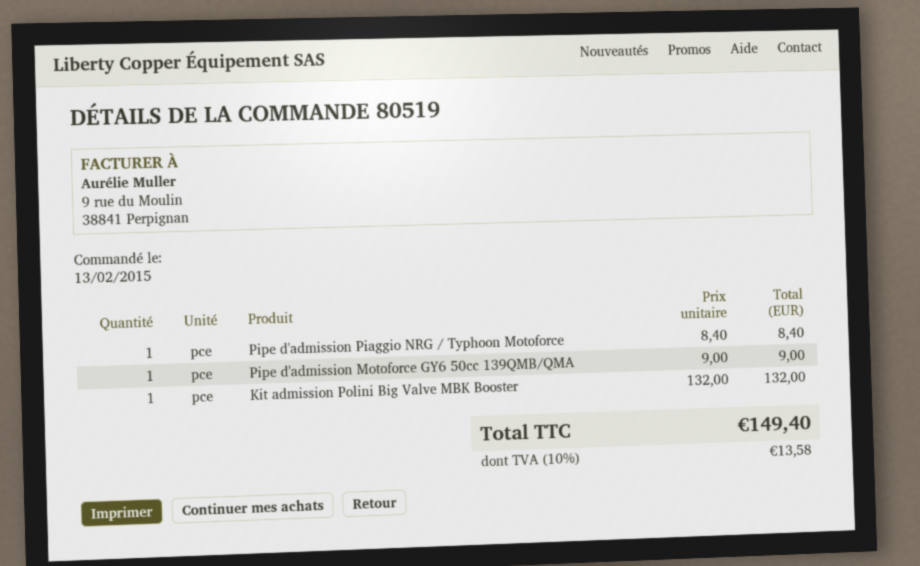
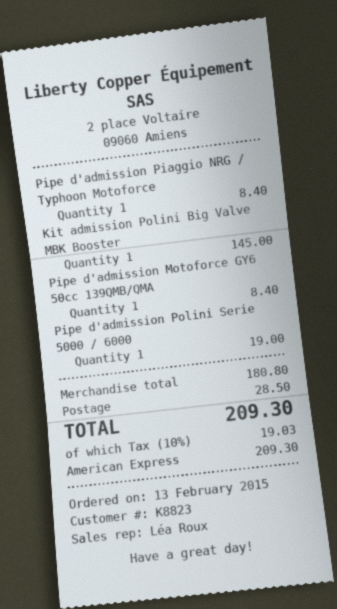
Pipe d'admission Motoforce GY6 50cc 139QMB/QMA: 1 for 9.00 -> 1 for 8.40
Kit admission Polini Big Valve MBK Booster: 1 for 132.00 -> 1 for 145.00
Pipe d'admission Polini Serie 5000 / 6000: none -> 1 for 19.00
shipping: none -> 28.50
tax: 10% = 13.58 -> 10% = 19.03
total: 149.40 -> 209.30

